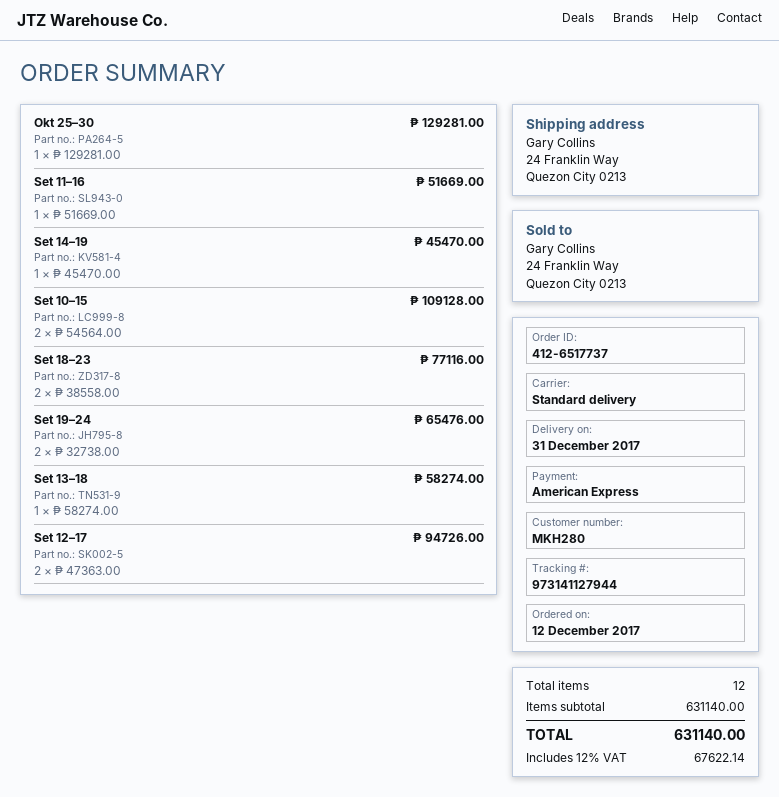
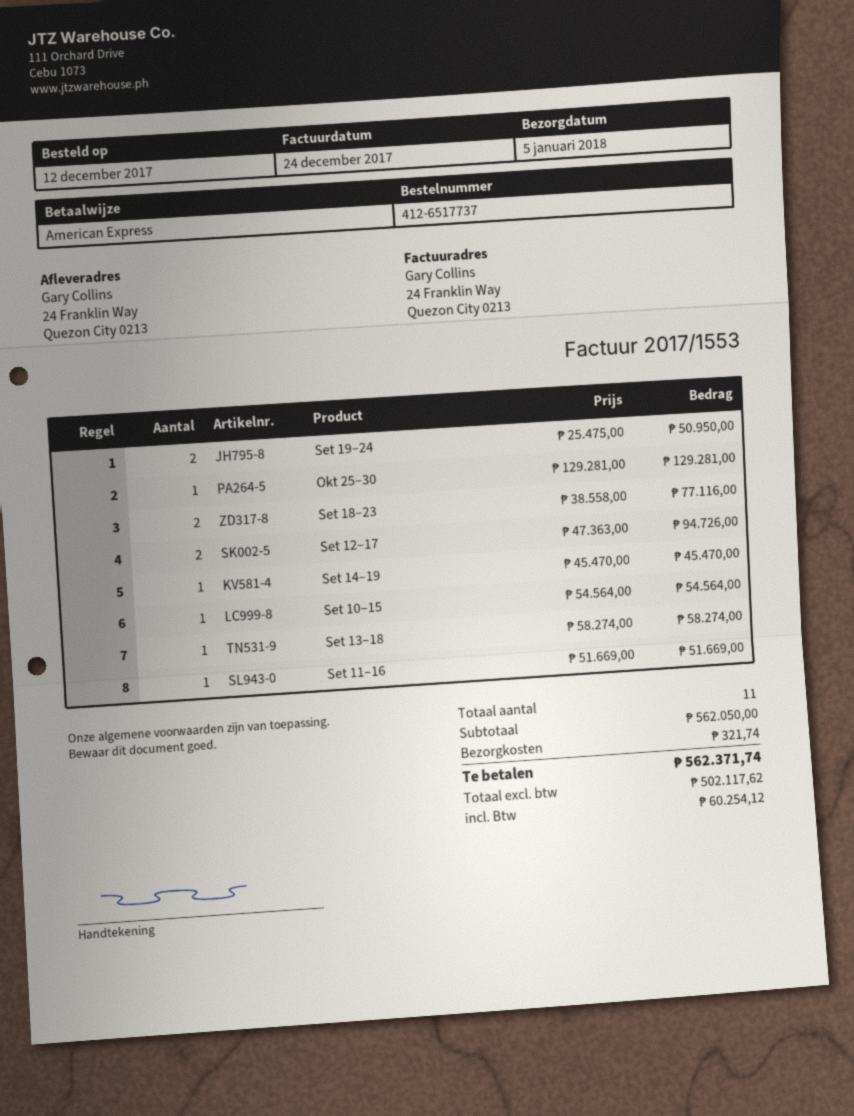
delivery date: 2017-12-31 -> 2018-01-05
Set 10–15: 2 x 54564.00 = 109128.00 -> 1 x 54564.00 = 54564.00
Set 19–24: 2 x 32738.00 = 65476.00 -> 2 x 25475.00 = 50950.00
total quantity: 12 -> 11
subtotal: 631140.00 -> 562050.00
shipping: none -> 321.74
tax: 67622.14 -> 60254.12
total: 631140.00 -> 562371.74

